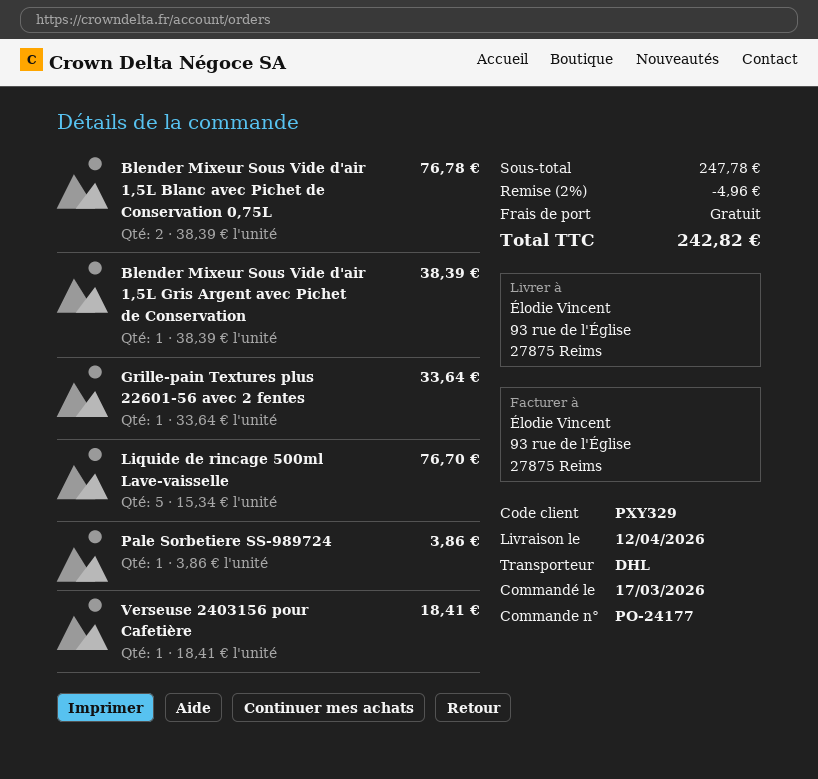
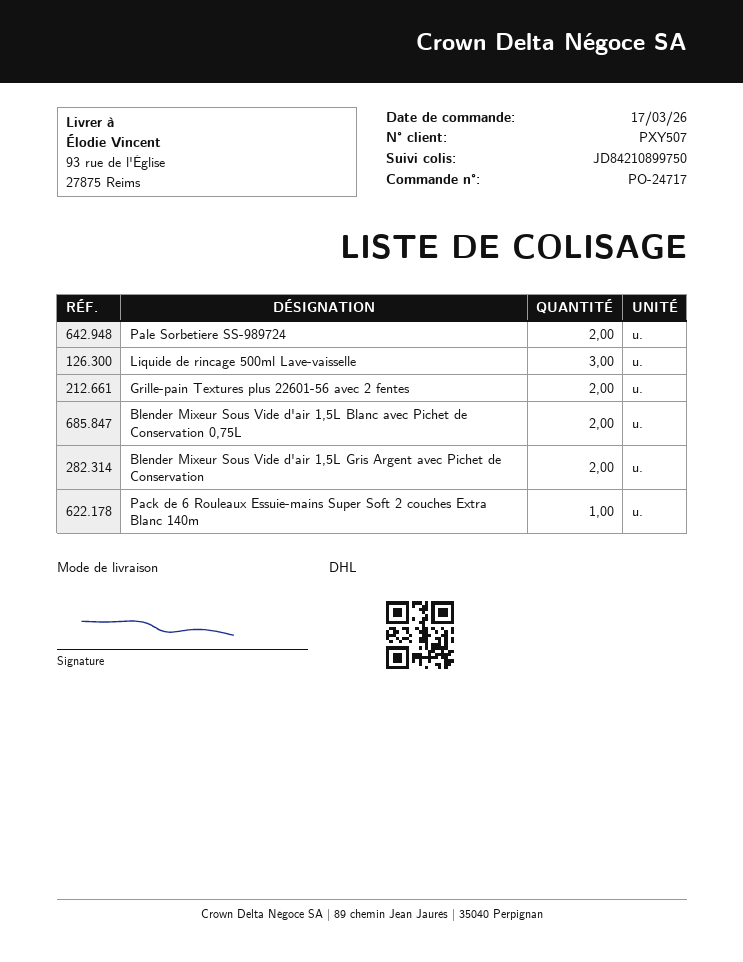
order number: PO-24177 -> PO-24717
customer number: PXY329 -> PXY507
Blender Mixeur Sous Vide d'air 1,5L Gris Argent avec Pichet de Conservation: 1 -> 2
Grille-pain Textures plus 22601-56 avec 2 fentes: 1 -> 2
Liquide de rincage 500ml Lave-vaisselle: 5 -> 3
Pale Sorbetiere SS-989724: 1 -> 2
Verseuse 2403156 pour Cafetière: 1 -> none
Pack de 6 Rouleaux Essuie-mains Super Soft 2 couches Extra Blanc 140m: none -> 1

